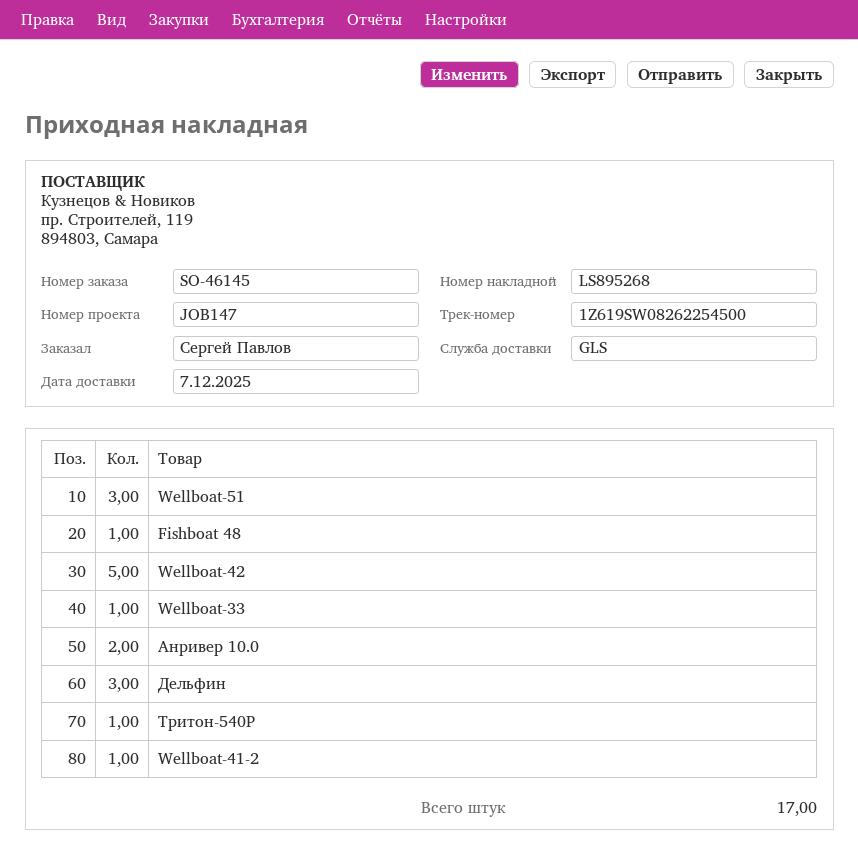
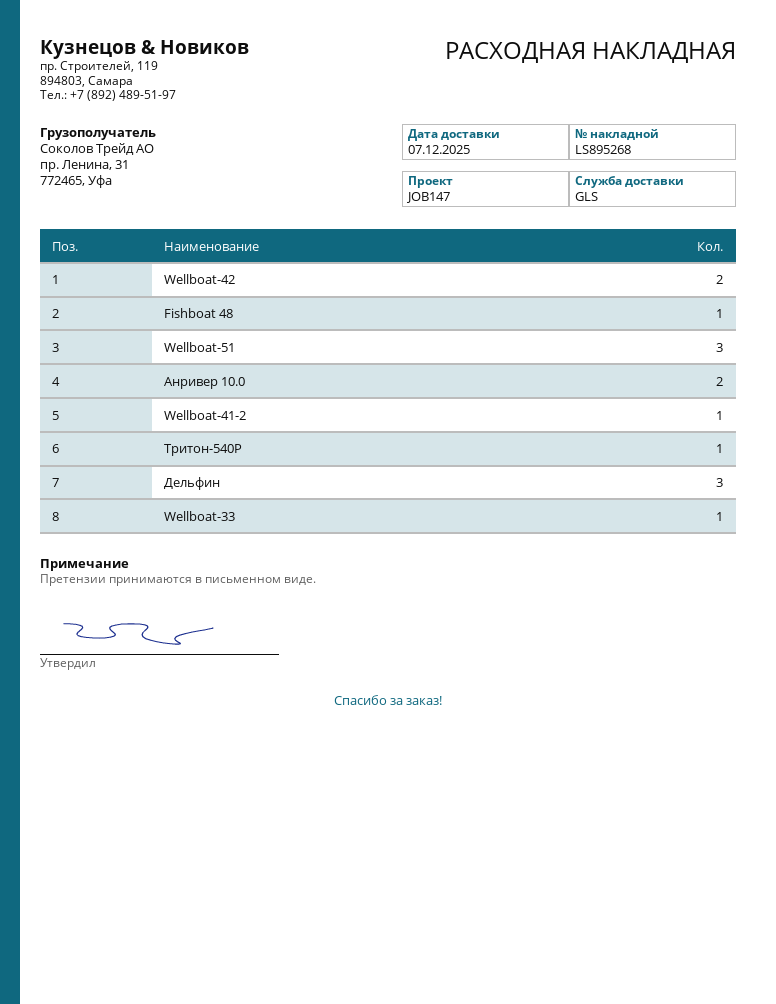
Wellboat-42: 5 -> 2

